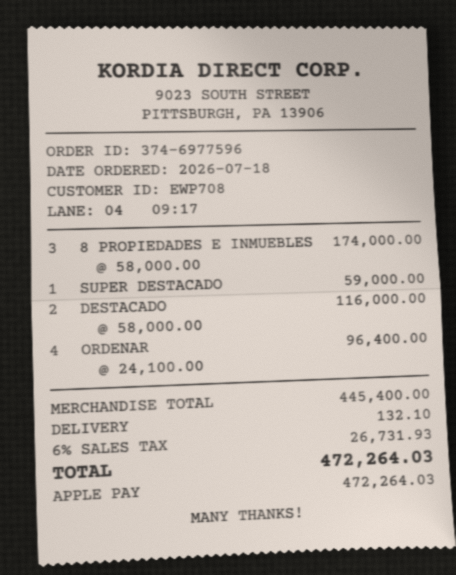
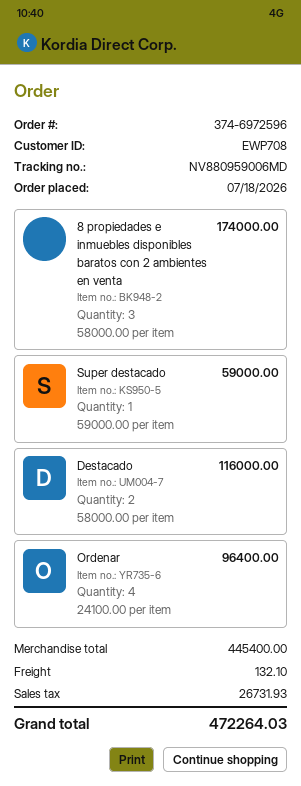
order number: 374-6977596 -> 374-6972596

